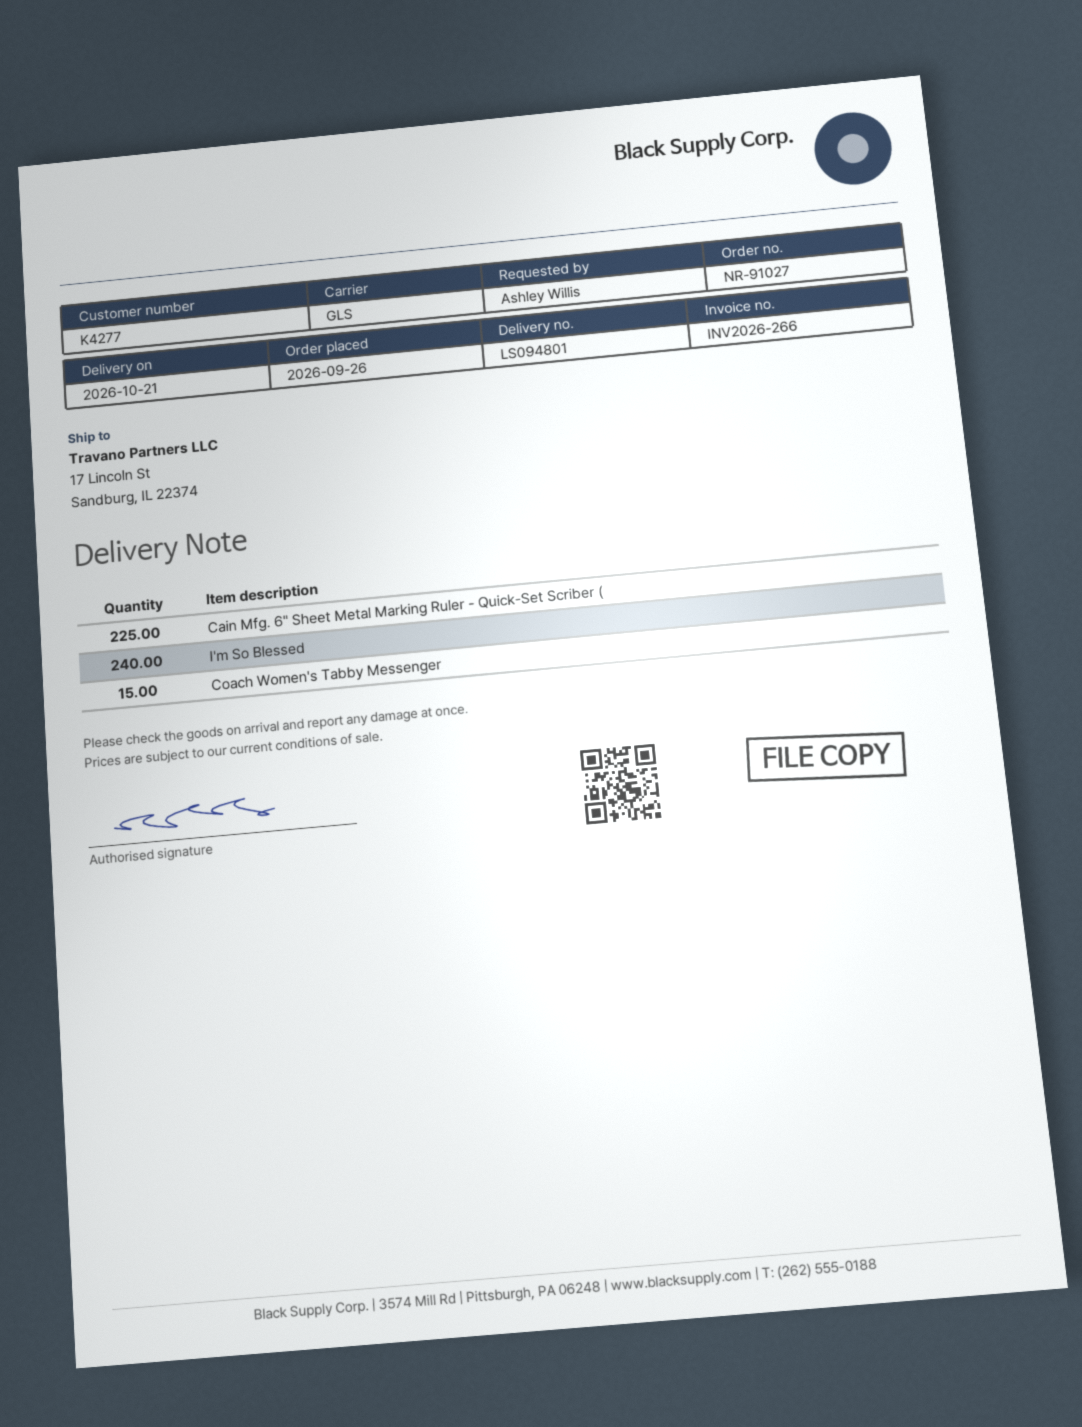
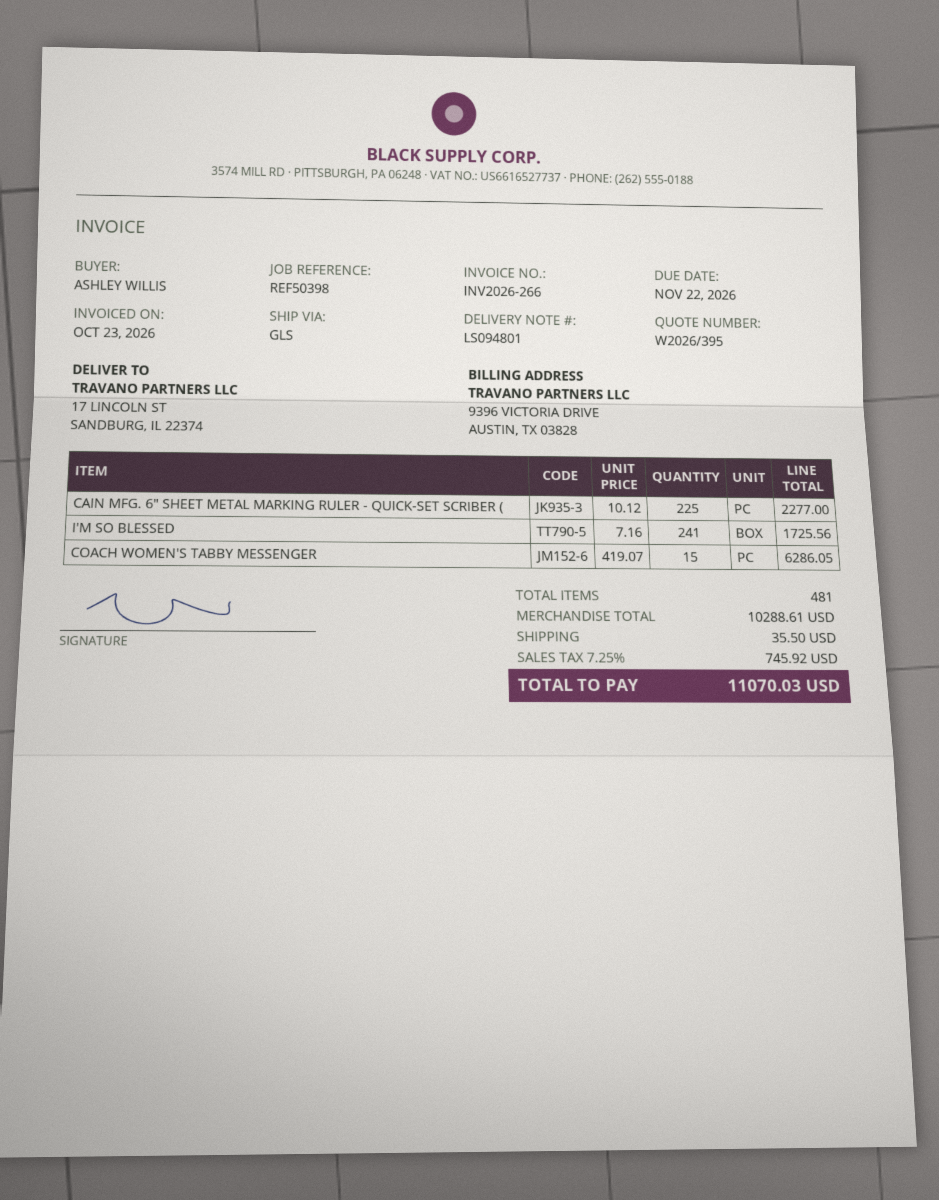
I'm So Blessed: 240 -> 241

